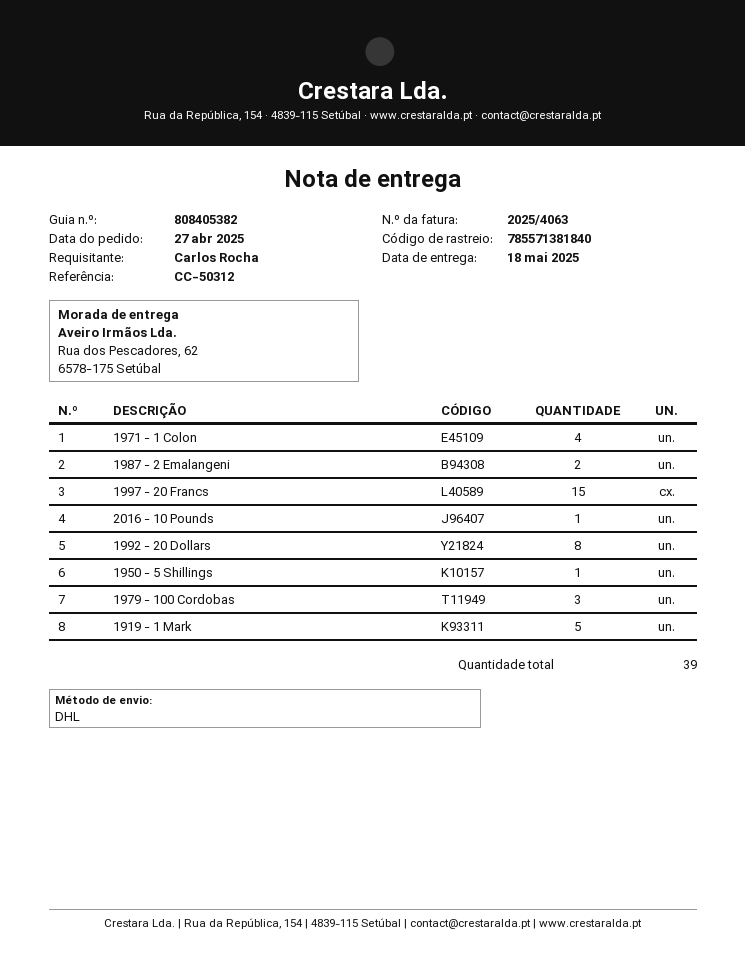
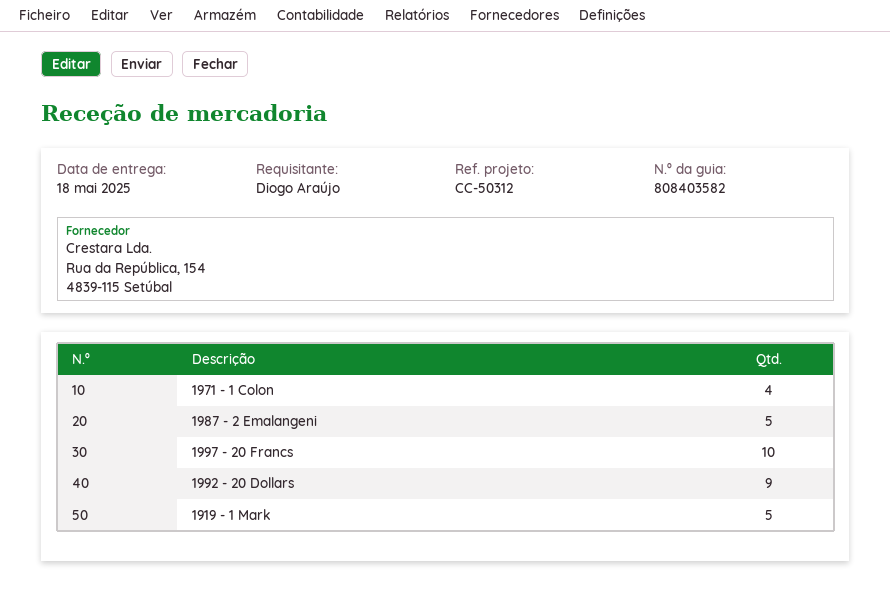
delivery note number: 808405382 -> 808403582
ordered by: Carlos Rocha -> Diogo Araújo
1987 - 2 Emalangeni: 2 -> 5
1997 - 20 Francs: 15 -> 10
2016 - 10 Pounds: 1 -> none
1992 - 20 Dollars: 8 -> 9
1950 - 5 Shillings: 1 -> none
1979 - 100 Cordobas: 3 -> none

